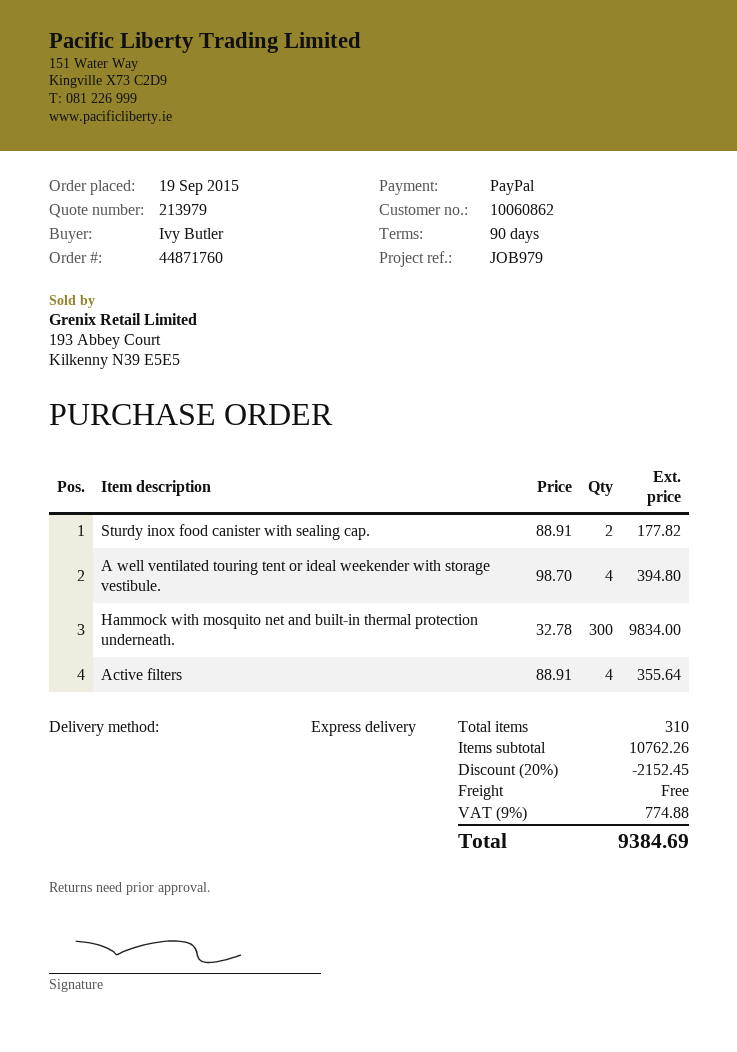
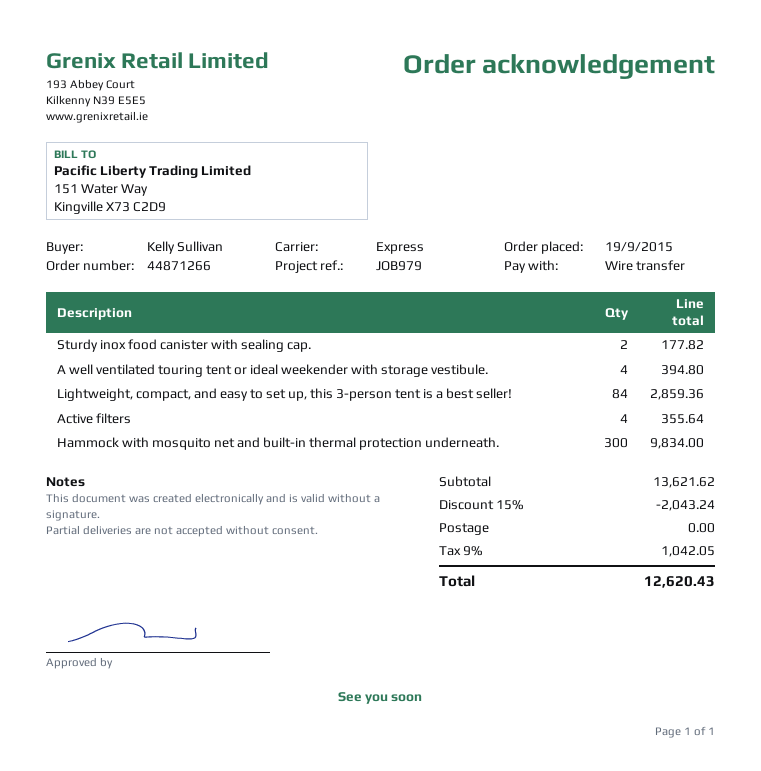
order number: 44871760 -> 44871266
ordered by: Ivy Butler -> Kelly Sullivan
payment method: PayPal -> bank transfer
Lightweight, compact, and easy to set up, this 3-person tent is a best seller!: none -> 84 for 2859.36
subtotal: 10762.26 -> 13621.62
discount: 20% = 2152.45 -> 15% = 2043.24
tax: 9% = 774.88 -> 9% = 1042.05
total: 9384.69 -> 12620.43

